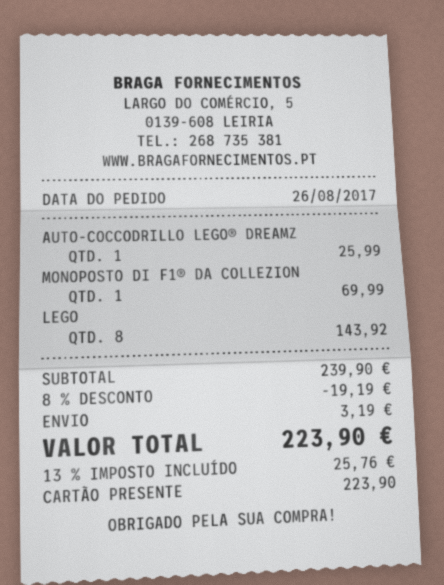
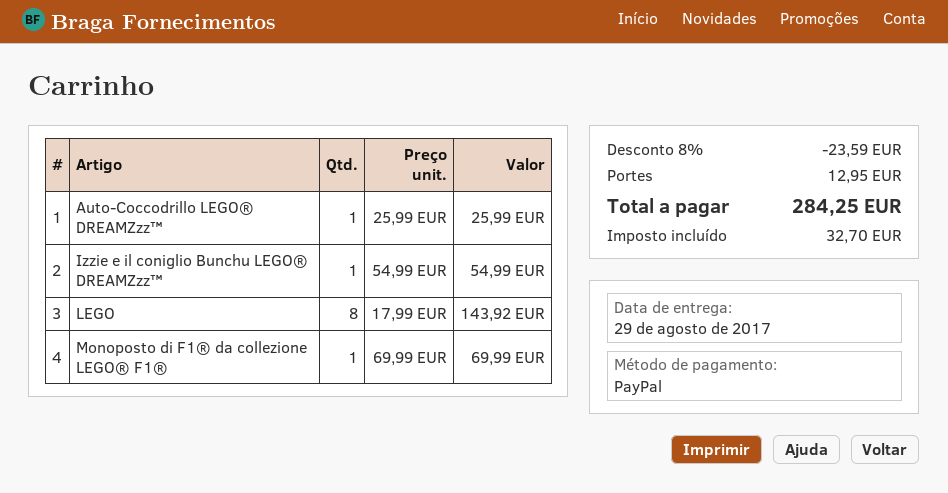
payment method: gift card -> PayPal
Izzie e il coniglio Bunchu LEGO® DREAMZzz™: none -> 1 for 54.99
discount: 8% = 19.19 -> 8% = 23.59
shipping: 3.19 -> 12.95
tax: 25.76 -> 32.70
total: 223.90 -> 284.25

